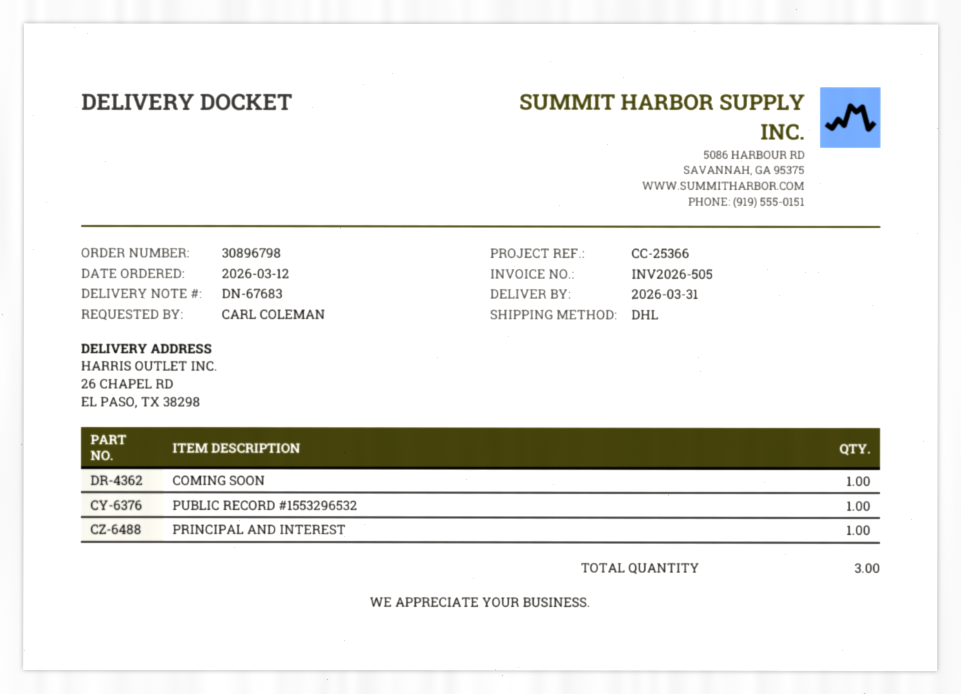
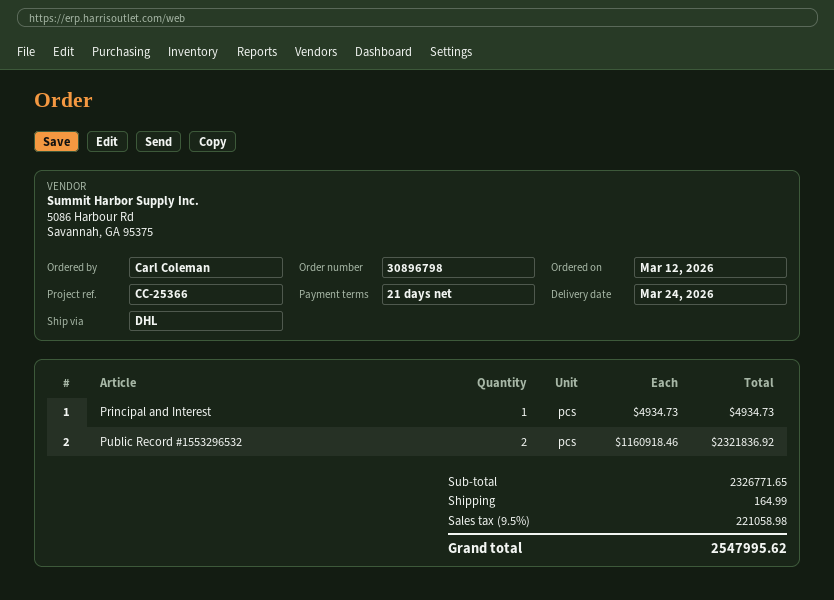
delivery date: 2026-03-31 -> 2026-03-24
COMING SOON: 1 -> none
PUBLIC RECORD #1553296532: 1 -> 2

